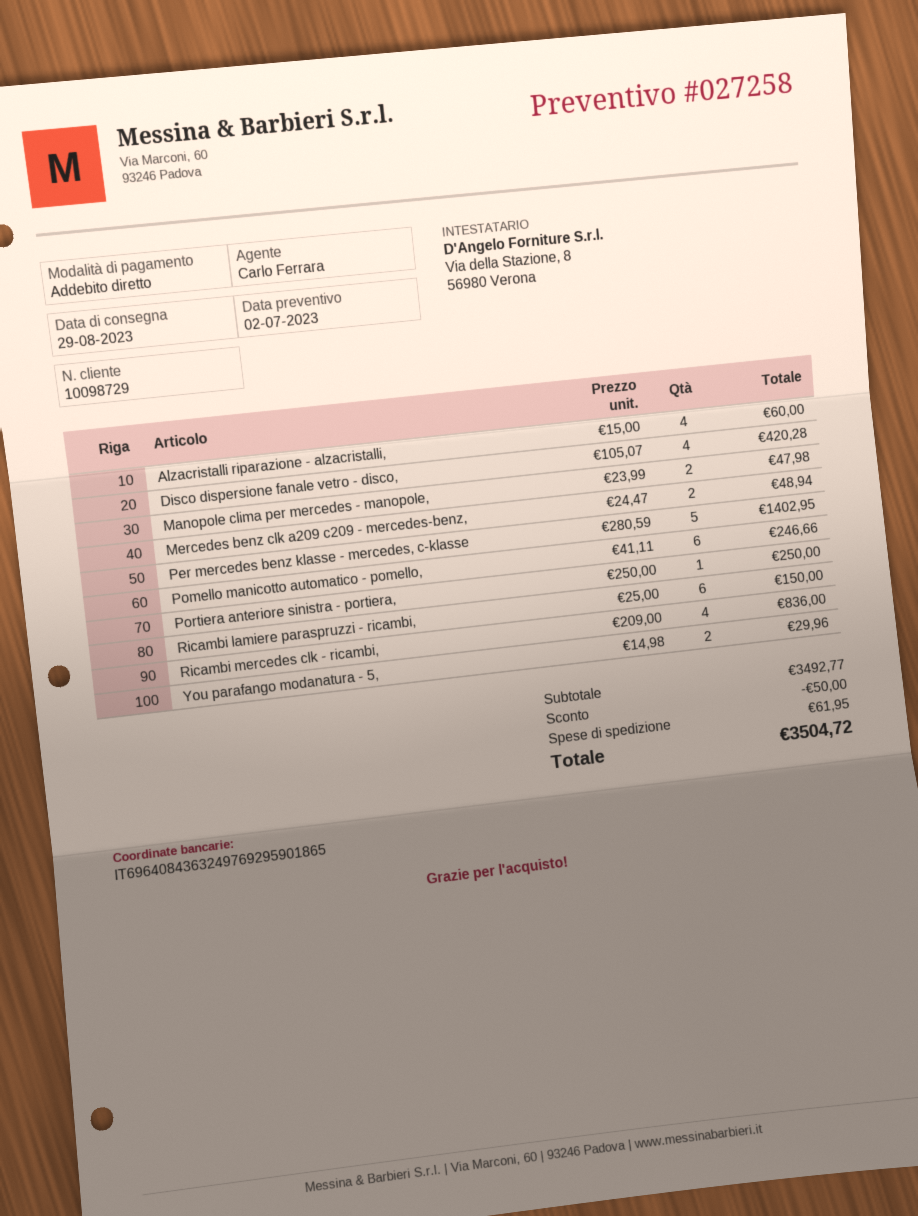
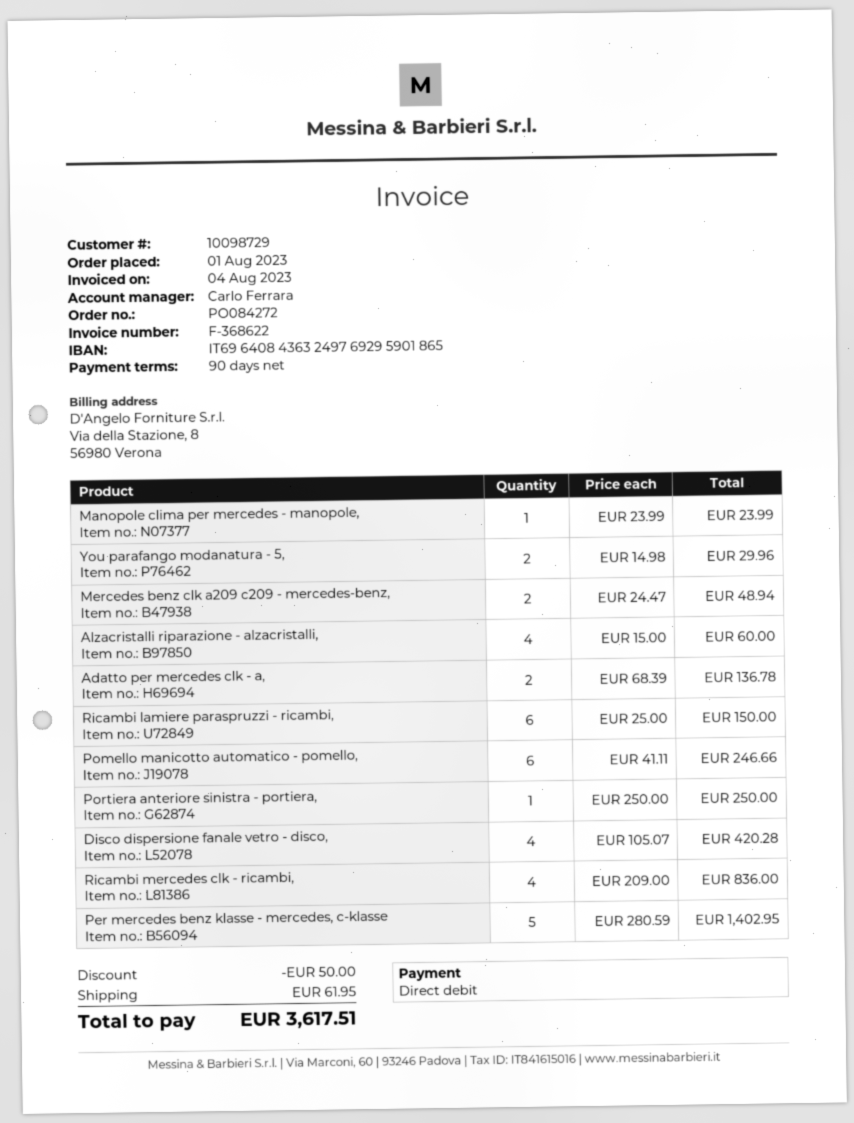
Manopole clima per mercedes - manopole,: 2 x 23.99 = 47.98 -> 1 x 23.99 = 23.99
Adatto per mercedes clk - a,: none -> 2 x 68.39 = 136.78
total: 3504.72 -> 3617.51

